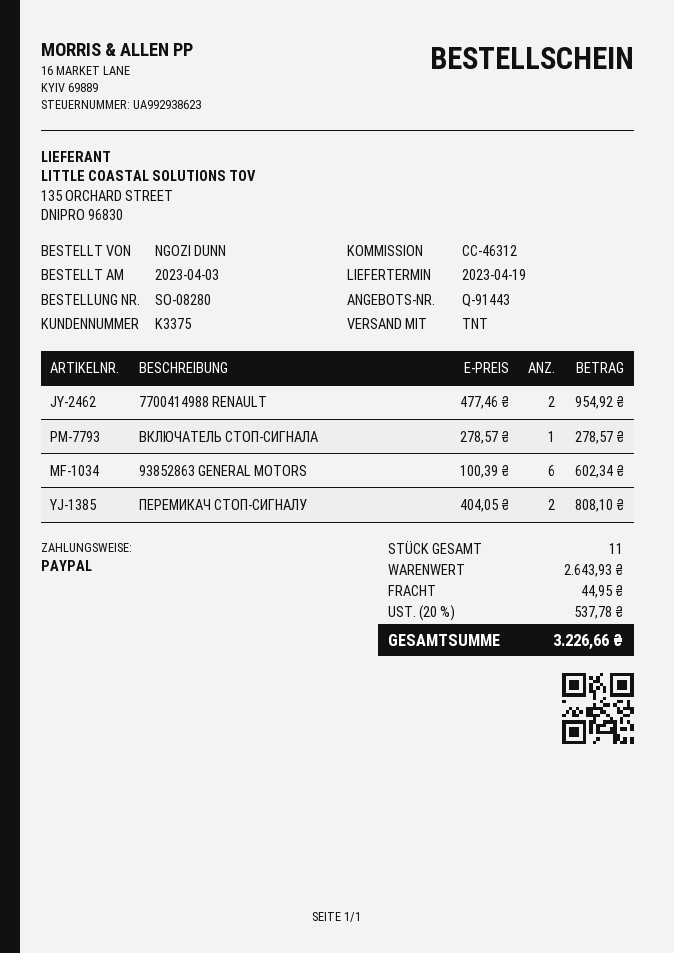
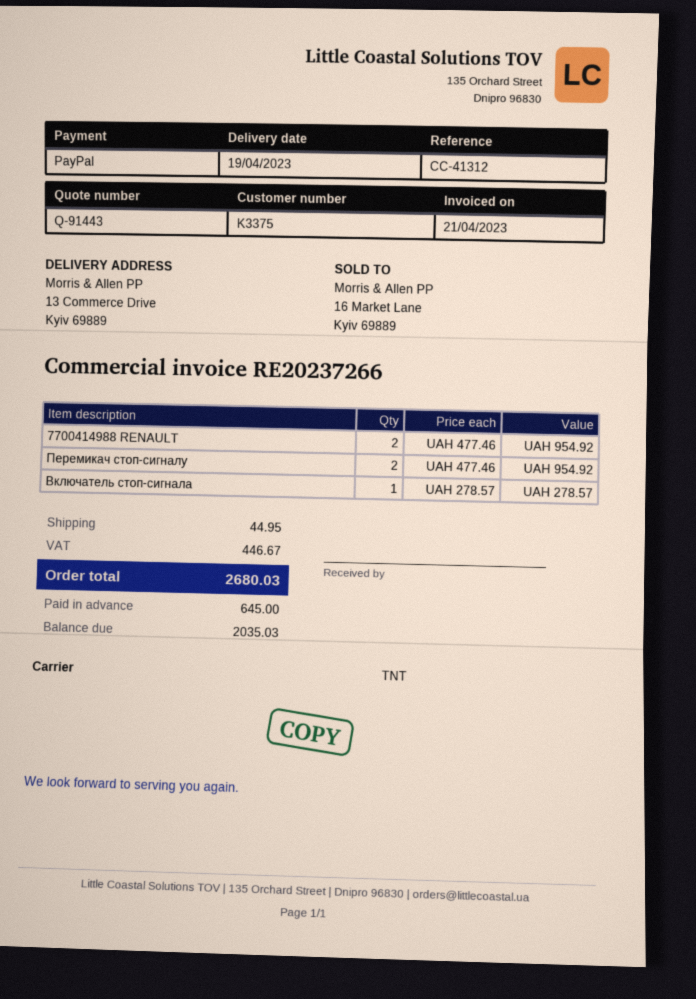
reference: CC-46312 -> CC-41312
93852863 GENERAL MOTORS: 6 x 100.39 = 602.34 -> none
ПЕРЕМИКАЧ СТОП-СИГНАЛУ: 2 x 404.05 = 808.10 -> 2 x 477.46 = 954.92
tax: 537.78 -> 446.67
total: 3226.66 -> 2680.03

